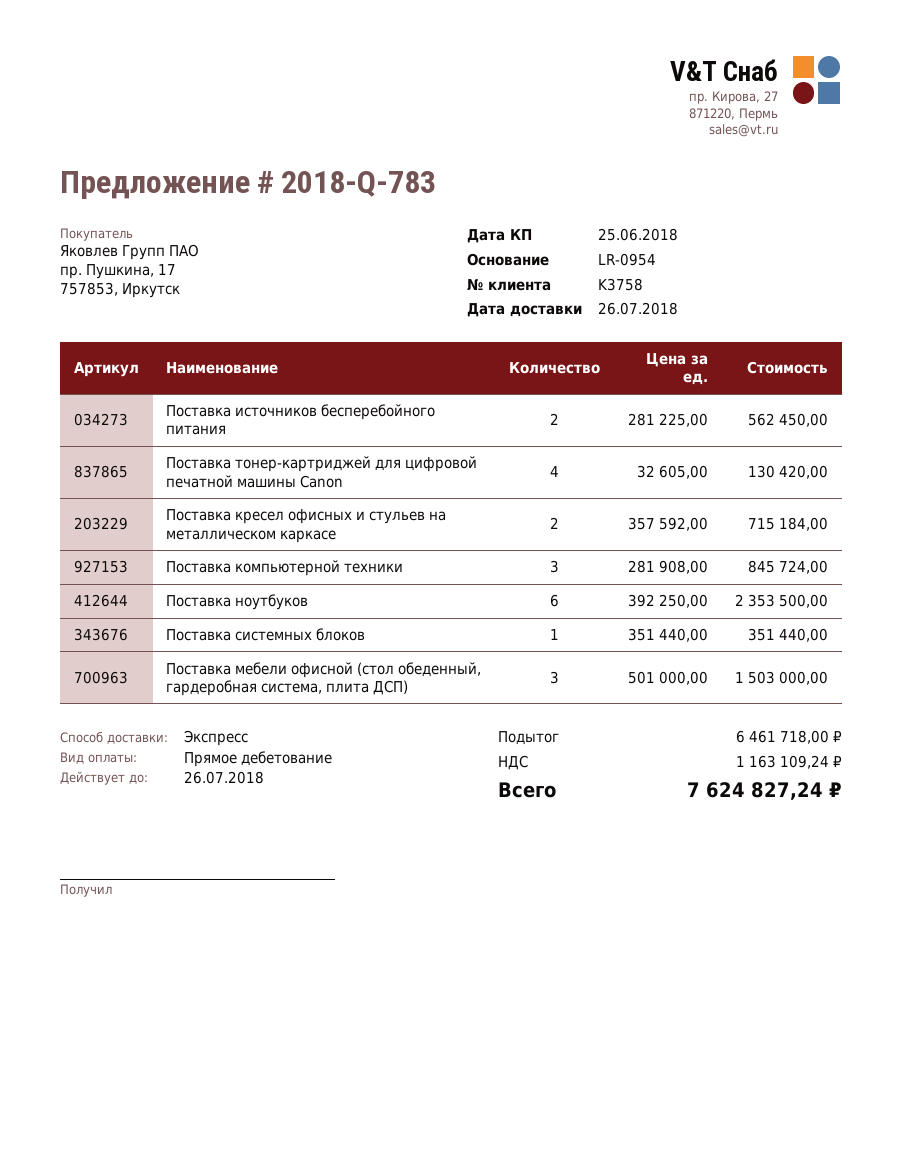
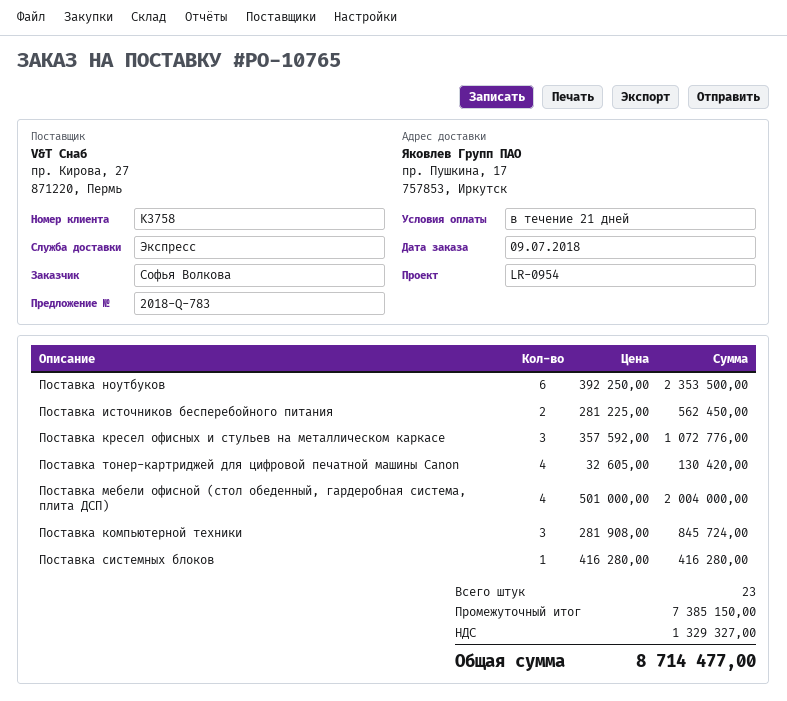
Поставка кресел офисных и стульев на металлическом каркасе: 2 x 357592.00 = 715184.00 -> 3 x 357592.00 = 1072776.00
Поставка системных блоков: 1 x 351440.00 = 351440.00 -> 1 x 416280.00 = 416280.00
Поставка мебели офисной (стол обеденный, гардеробная система, плита ДСП): 3 x 501000.00 = 1503000.00 -> 4 x 501000.00 = 2004000.00
subtotal: 6461718.00 -> 7385150.00
tax: 1163109.24 -> 1329327.00
total: 7624827.24 -> 8714477.00

